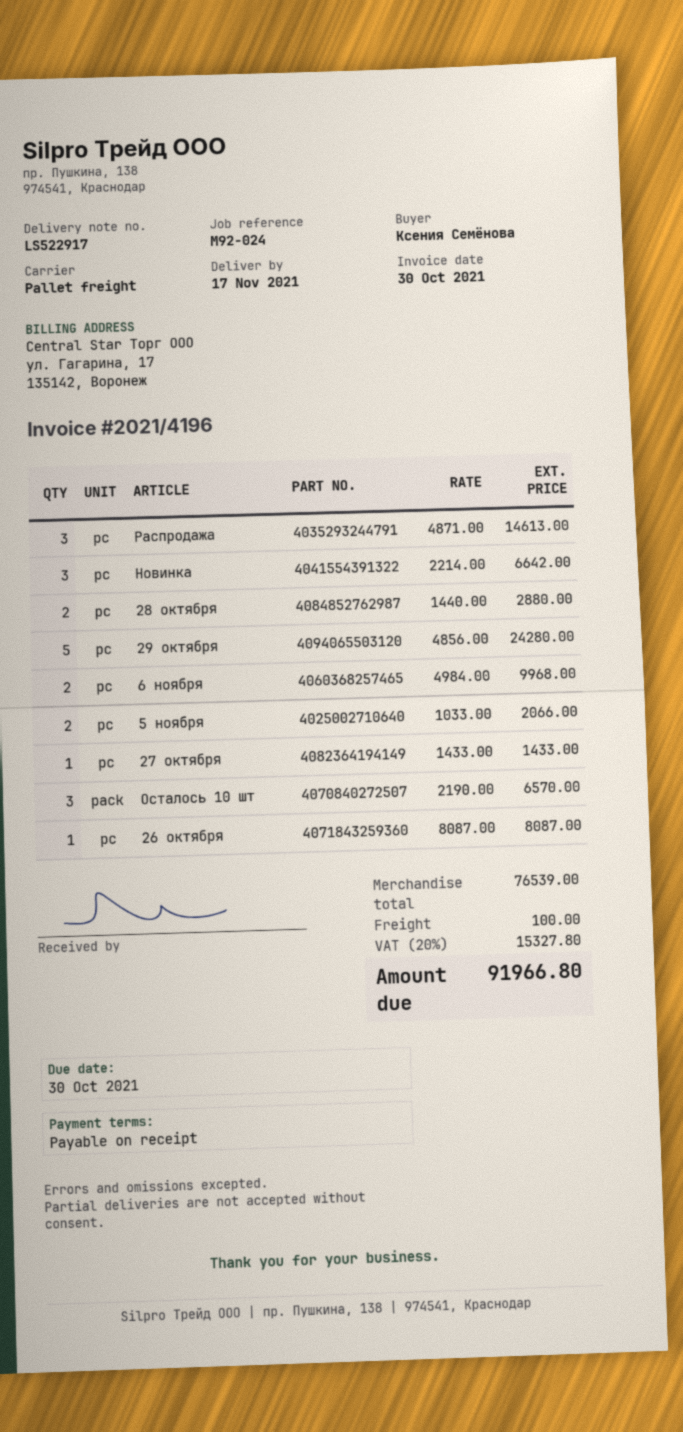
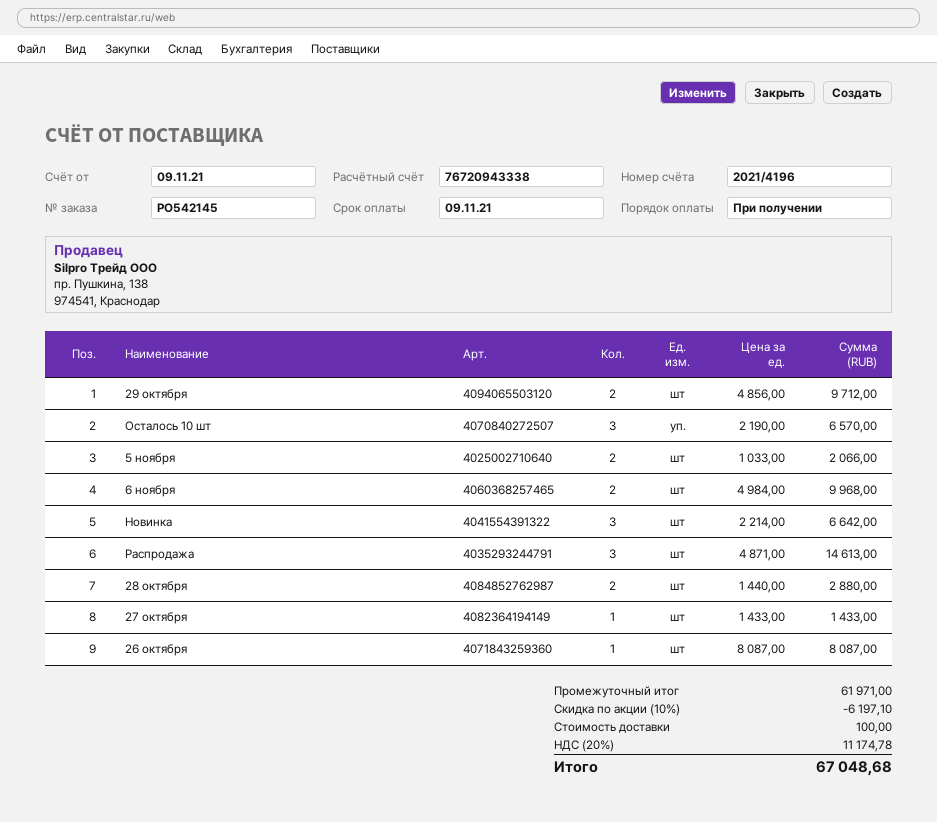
invoice date: 2021-10-30 -> 2021-11-09
due date: 2021-10-30 -> 2021-11-09
29 октября: 5 x 4856.00 = 24280.00 -> 2 x 4856.00 = 9712.00
subtotal: 76539.00 -> 61971.00
discount: none -> 10% = 6197.10
tax: 20% = 15327.80 -> 20% = 11174.78
total: 91966.80 -> 67048.68

